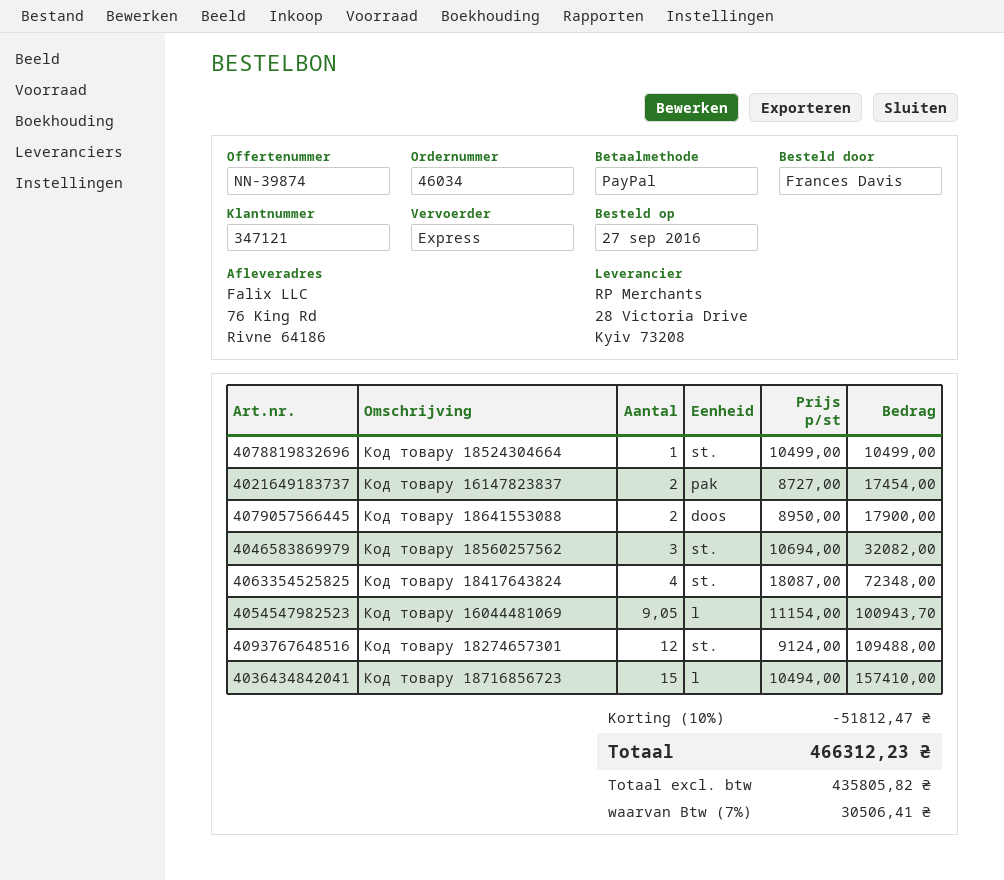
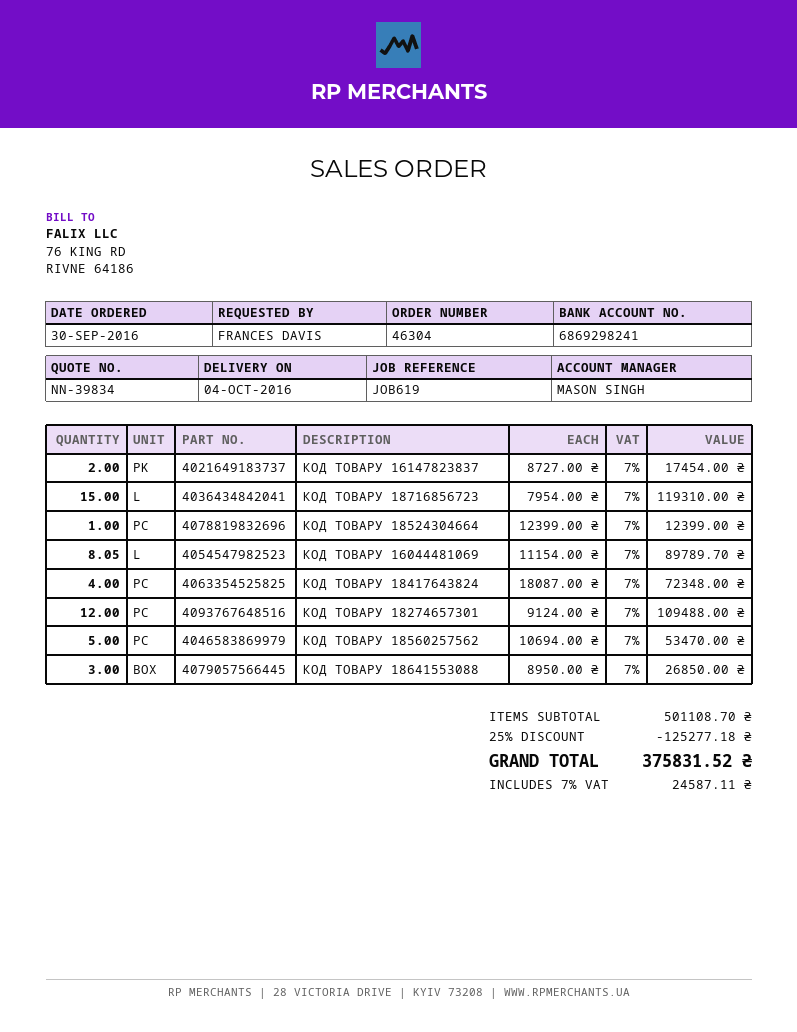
quote number: NN-39874 -> NN-39834
order number: 46034 -> 46304
order date: 2016-09-27 -> 2016-09-30
Код товару 18524304664: 1 x 10499.00 = 10499.00 -> 1 x 12399.00 = 12399.00
Код товару 18641553088: 2 x 8950.00 = 17900.00 -> 3 x 8950.00 = 26850.00
Код товару 18560257562: 3 x 10694.00 = 32082.00 -> 5 x 10694.00 = 53470.00
Код товару 16044481069: 9.05 x 11154.00 = 100943.70 -> 8.05 x 11154.00 = 89789.70
Код товару 18716856723: 15 x 10494.00 = 157410.00 -> 15 x 7954.00 = 119310.00
discount: 10% = 51812.47 -> 25% = 125277.18
tax: 7% = 30506.41 -> 7% = 24587.11
total: 466312.23 -> 375831.52

